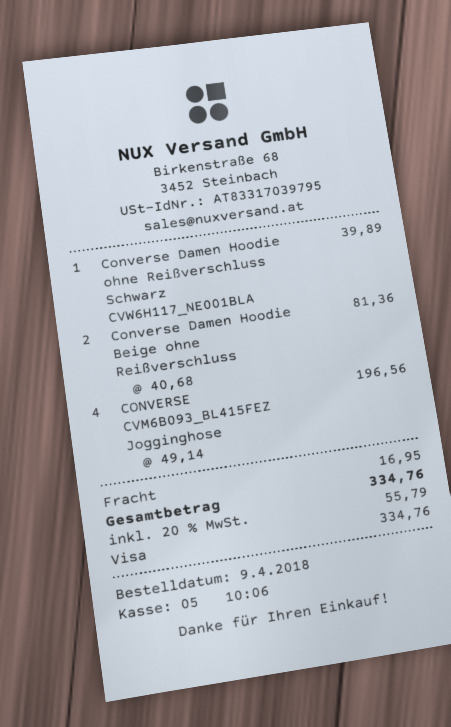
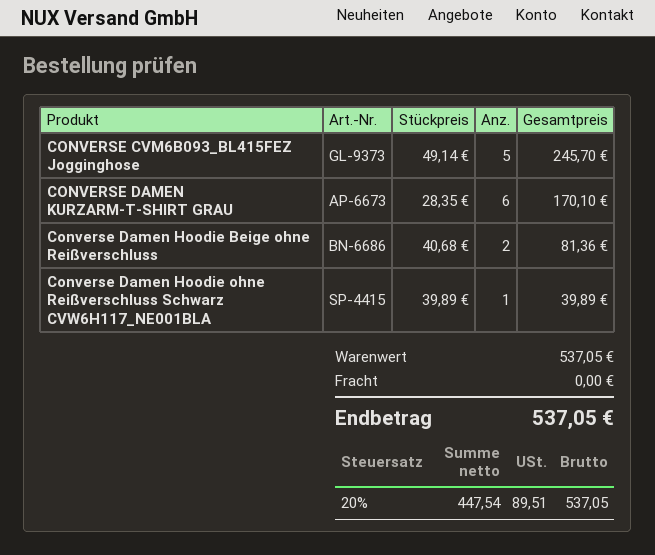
CONVERSE CVM6B093_BL415FEZ Jogginghose: 4 x 49.14 = 196.56 -> 5 x 49.14 = 245.70
CONVERSE DAMEN KURZARM-T-SHIRT GRAU: none -> 6 x 28.35 = 170.10
shipping: 16.95 -> 0.00
tax: 20% = 55.79 -> 20% = 89.51
total: 334.76 -> 537.05

